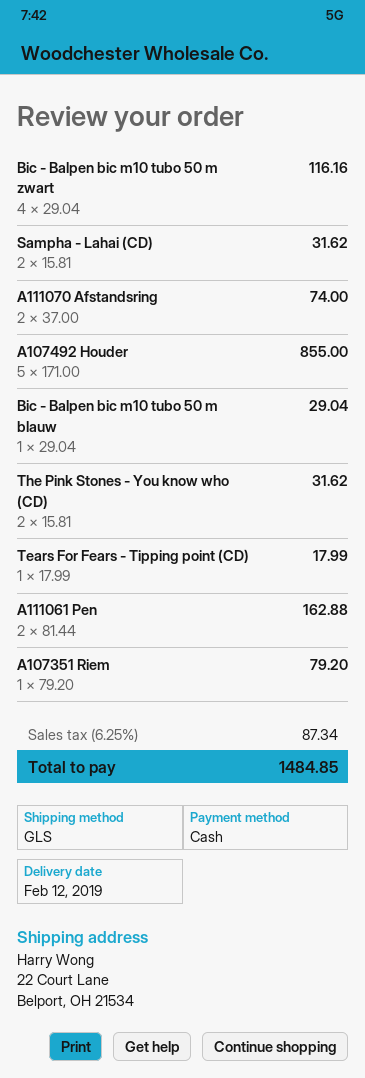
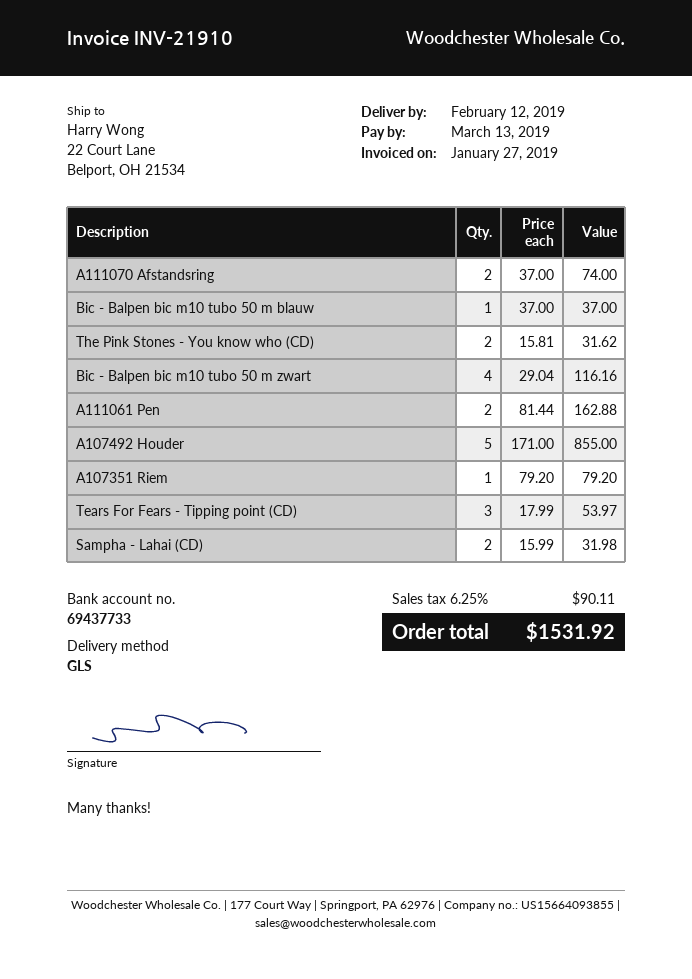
Sampha - Lahai (CD): 2 x 15.81 = 31.62 -> 2 x 15.99 = 31.98
Bic - Balpen bic m10 tubo 50 m blauw: 1 x 29.04 = 29.04 -> 1 x 37.00 = 37.00
Tears For Fears - Tipping point (CD): 1 x 17.99 = 17.99 -> 3 x 17.99 = 53.97
tax: 6.25% = 87.34 -> 6.25% = 90.11
total: 1484.85 -> 1531.92

